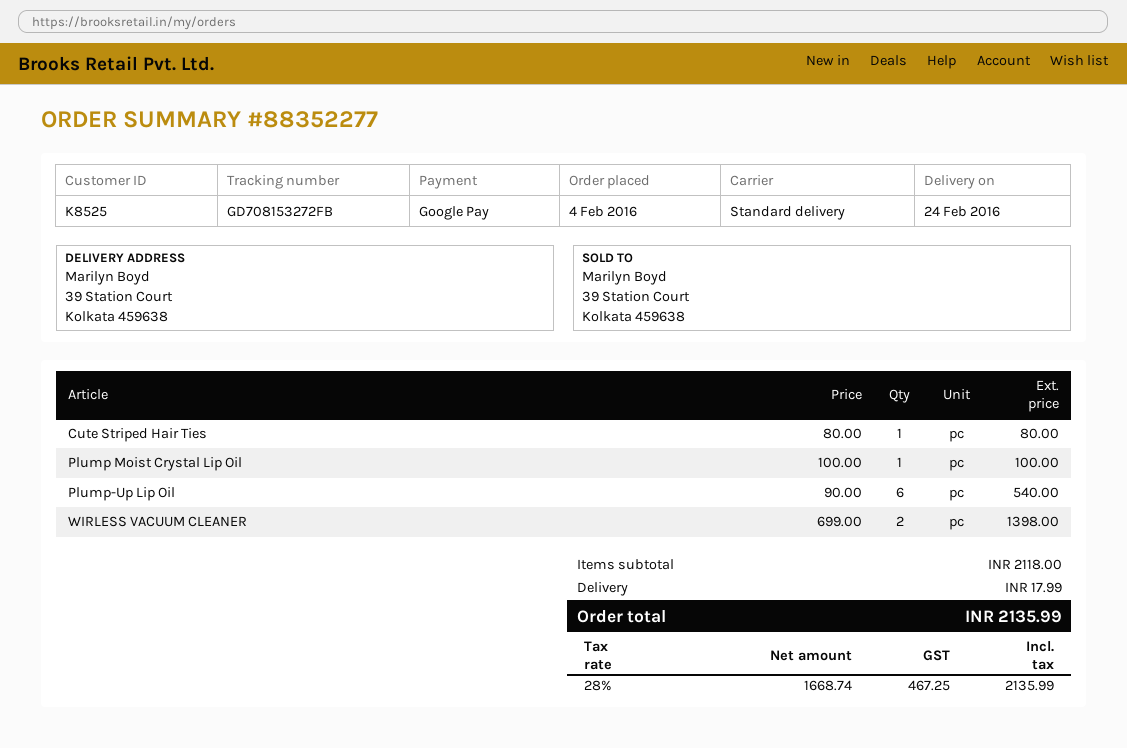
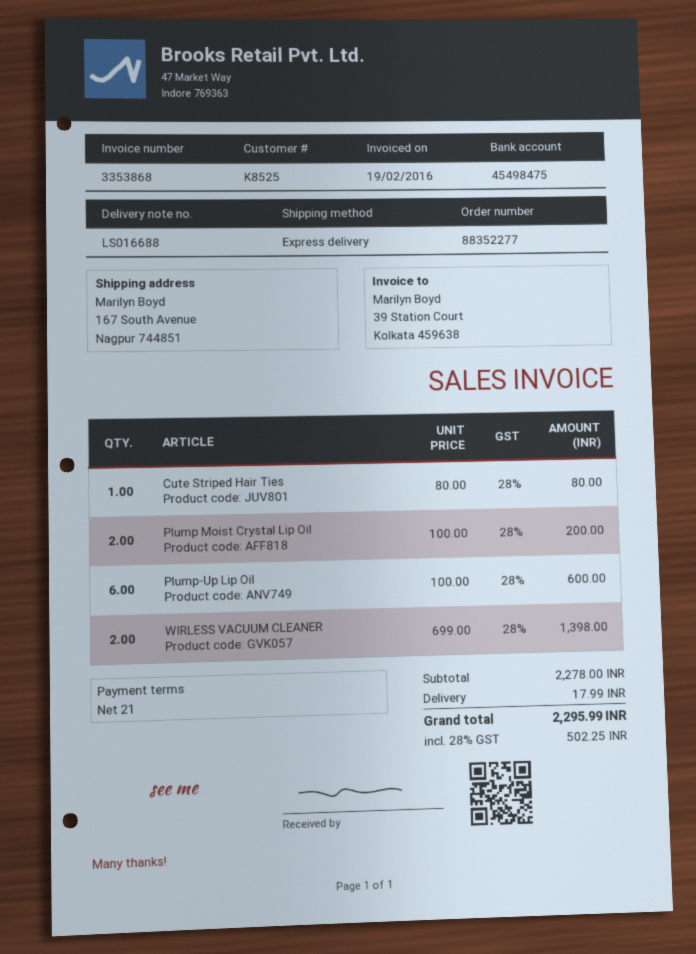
shipping method: standard -> express
ship to: 39 Station Court, Kolkata 459638 -> 167 South Avenue, Nagpur 744851
Plump Moist Crystal Lip Oil: 1 x 100.00 = 100.00 -> 2 x 100.00 = 200.00
Plump-Up Lip Oil: 6 x 90.00 = 540.00 -> 6 x 100.00 = 600.00
subtotal: 2118.00 -> 2278.00
tax: 28% = 467.25 -> 28% = 502.25
total: 2135.99 -> 2295.99

